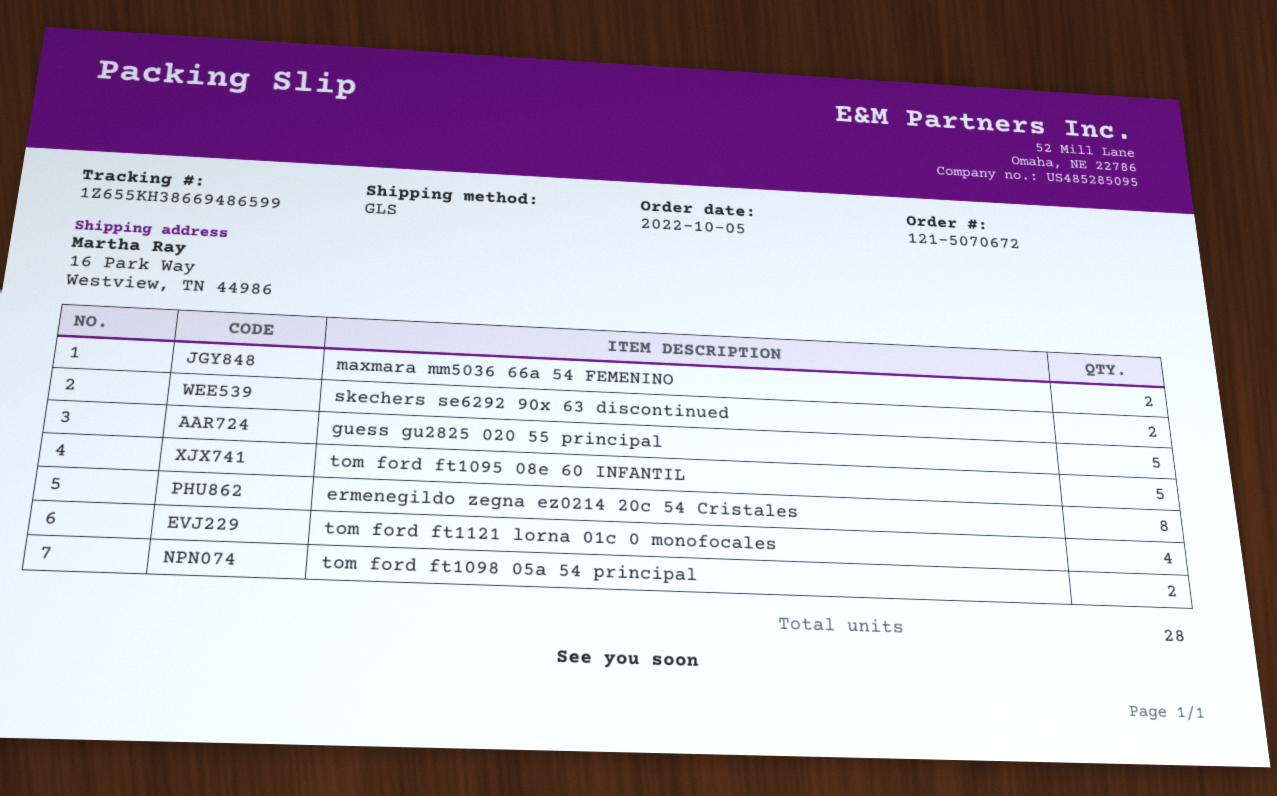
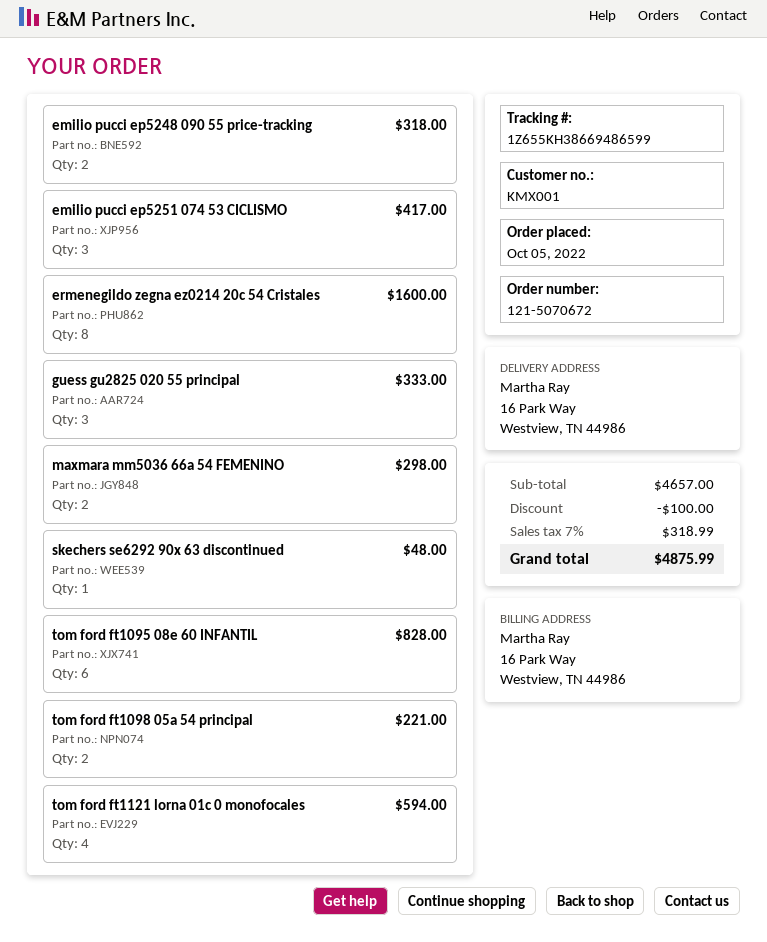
skechers se6292 90x 63 discontinued: 2 -> 1
guess gu2825 020 55 principal: 5 -> 3
tom ford ft1095 08e 60 INFANTIL: 5 -> 6
emilio pucci ep5248 090 55 price-tracking: none -> 2
emilio pucci ep5251 074 53 CICLISMO: none -> 3

